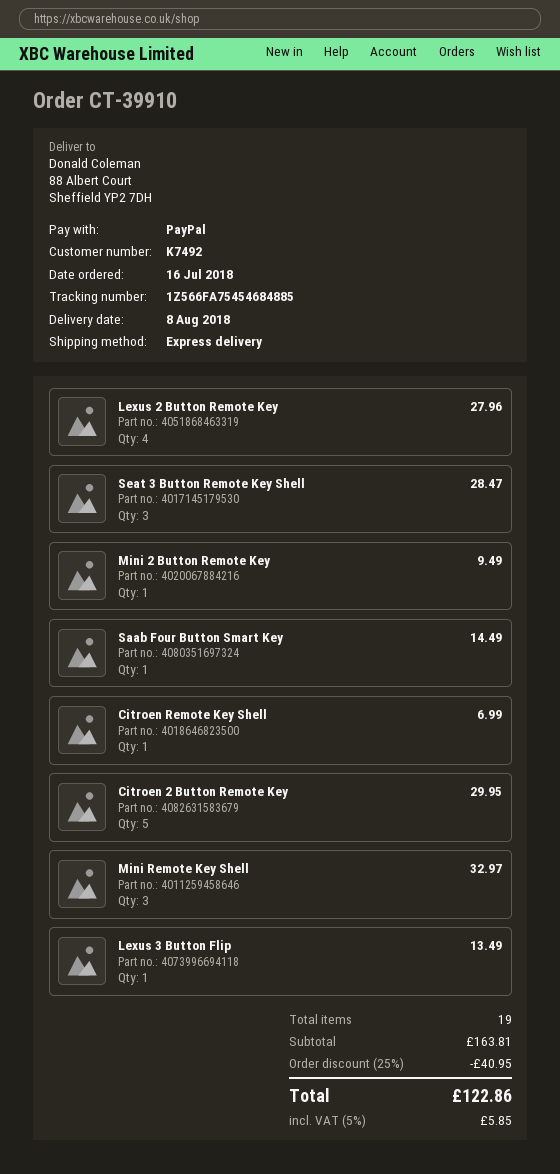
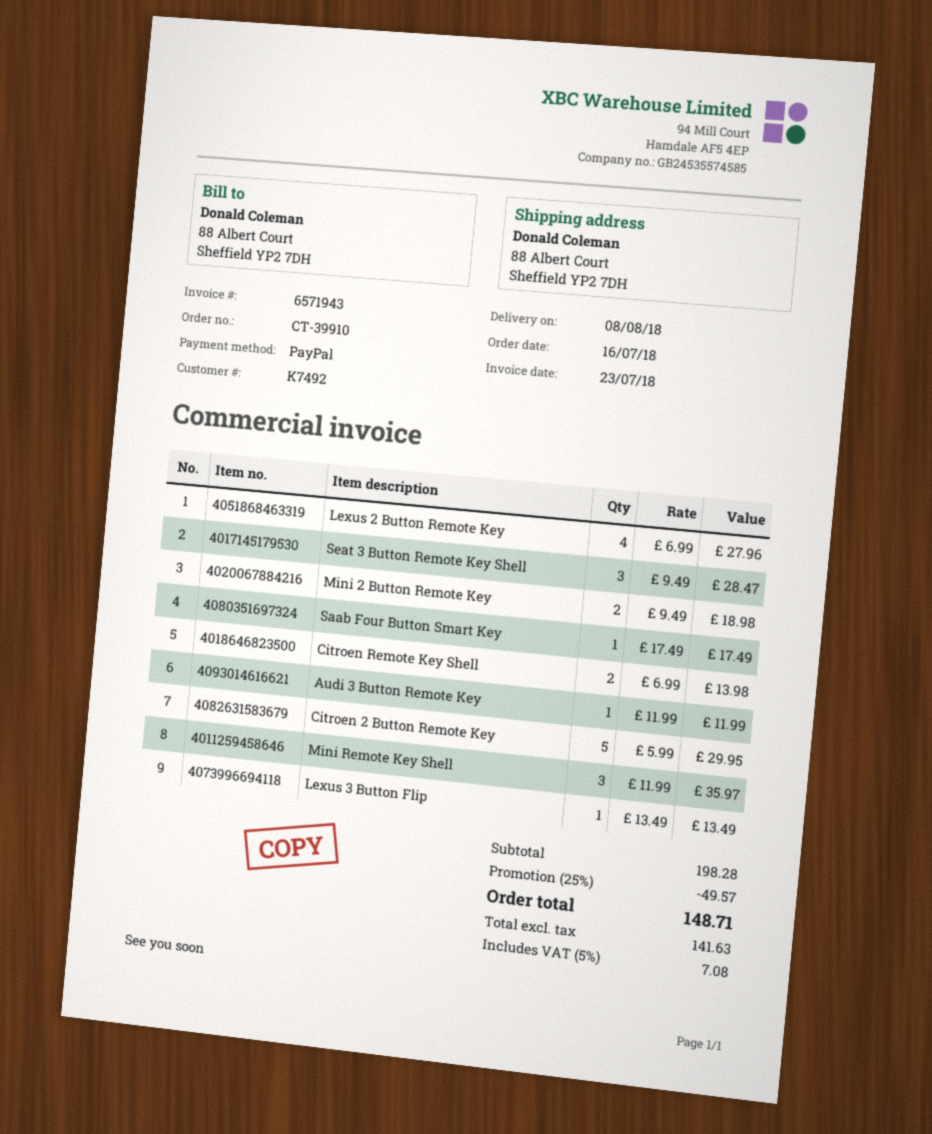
Mini 2 Button Remote Key: 1 for 9.49 -> 2 for 18.98
Saab Four Button Smart Key: 1 for 14.49 -> 1 for 17.49
Citroen Remote Key Shell: 1 for 6.99 -> 2 for 13.98
Mini Remote Key Shell: 3 for 32.97 -> 3 for 35.97
Audi 3 Button Remote Key: none -> 1 for 11.99
subtotal: 163.81 -> 198.28
discount: 25% = 40.95 -> 25% = 49.57
tax: 5% = 5.85 -> 5% = 7.08
total: 122.86 -> 148.71

